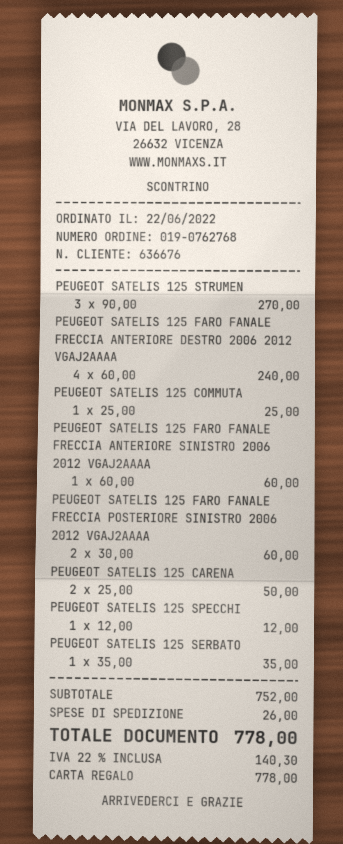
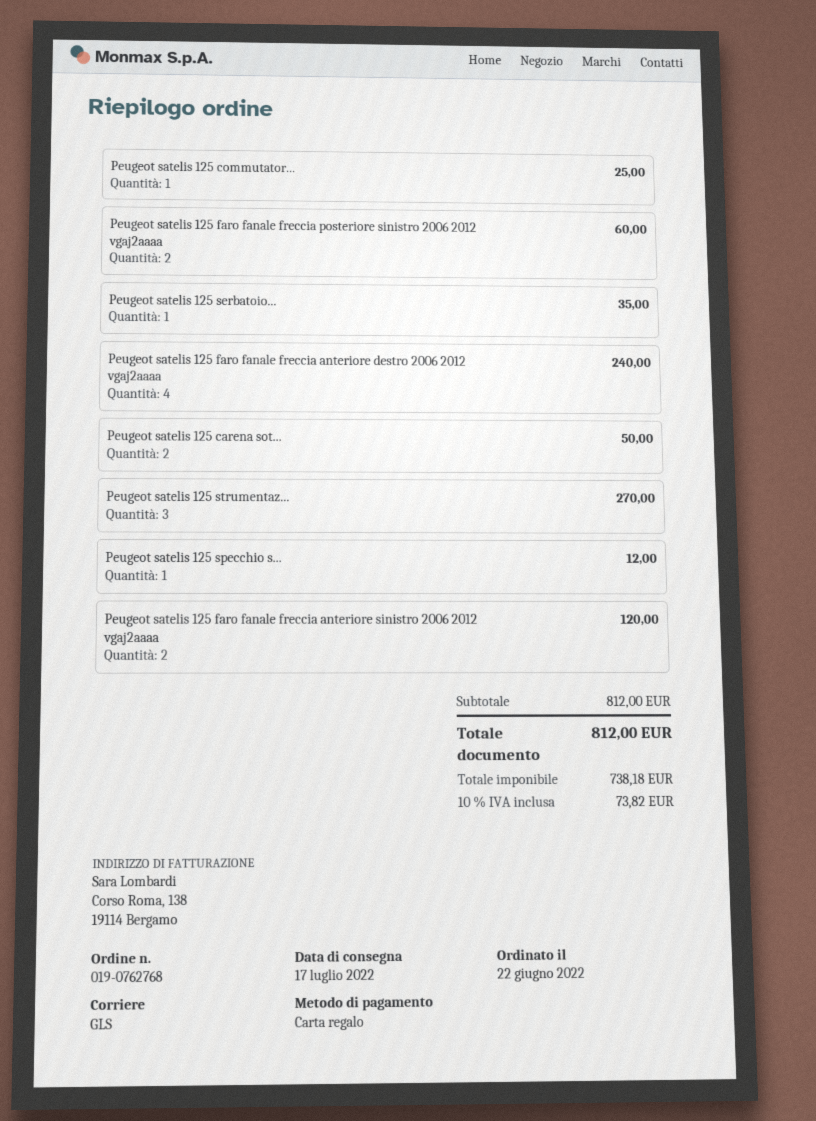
PEUGEOT SATELIS 125 FARO FANALE FRECCIA ANTERIORE SINISTRO 2006 2012 VGAJ2AAAA: 1 for 60.00 -> 2 for 120.00
subtotal: 752.00 -> 812.00
shipping: 26.00 -> none
tax: 22% = 140.30 -> 10% = 73.82
total: 778.00 -> 812.00

